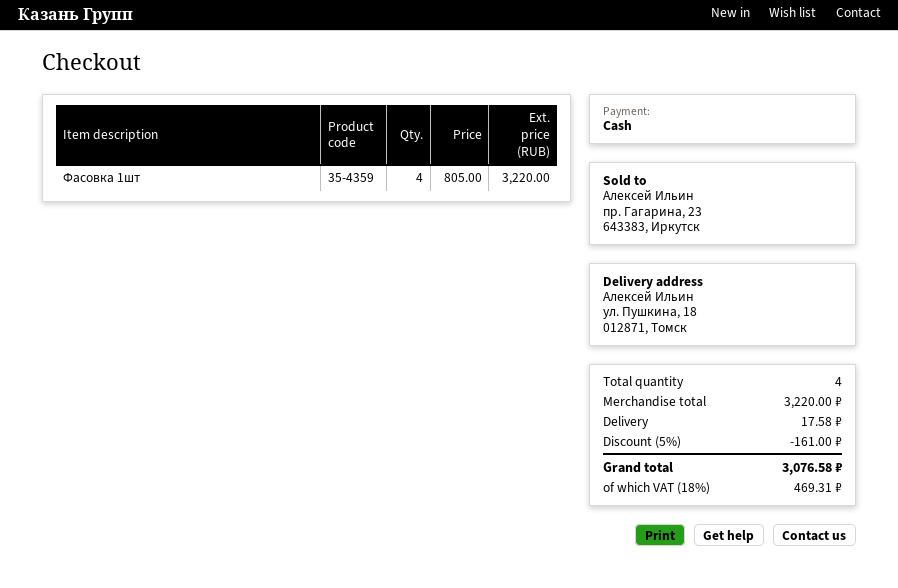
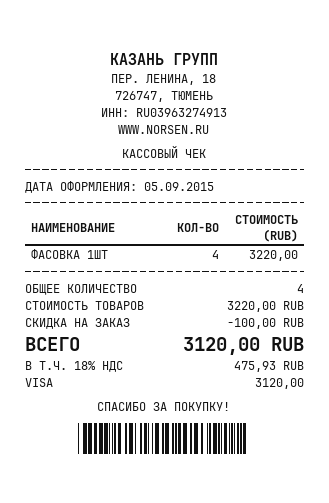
payment method: cash -> Visa
discount: 161.00 -> 100.00
shipping: 17.58 -> none
tax: 18% = 469.31 -> 18% = 475.93
total: 3076.58 -> 3120.00

